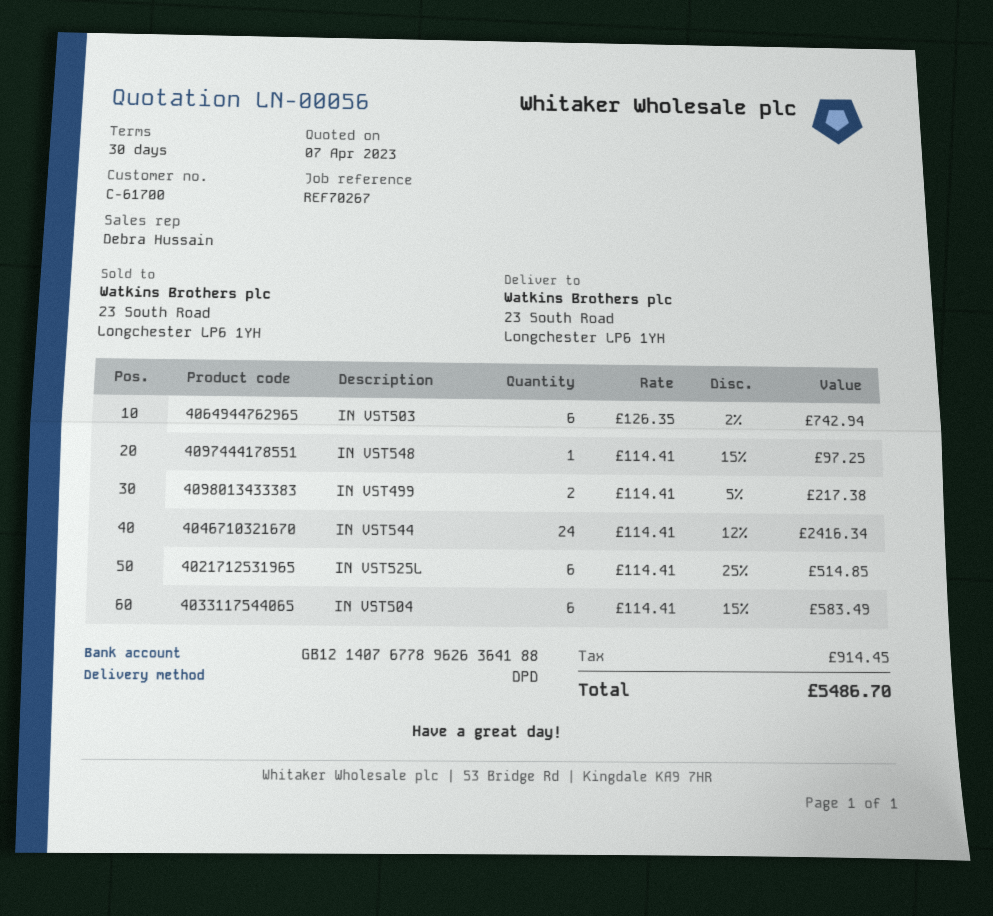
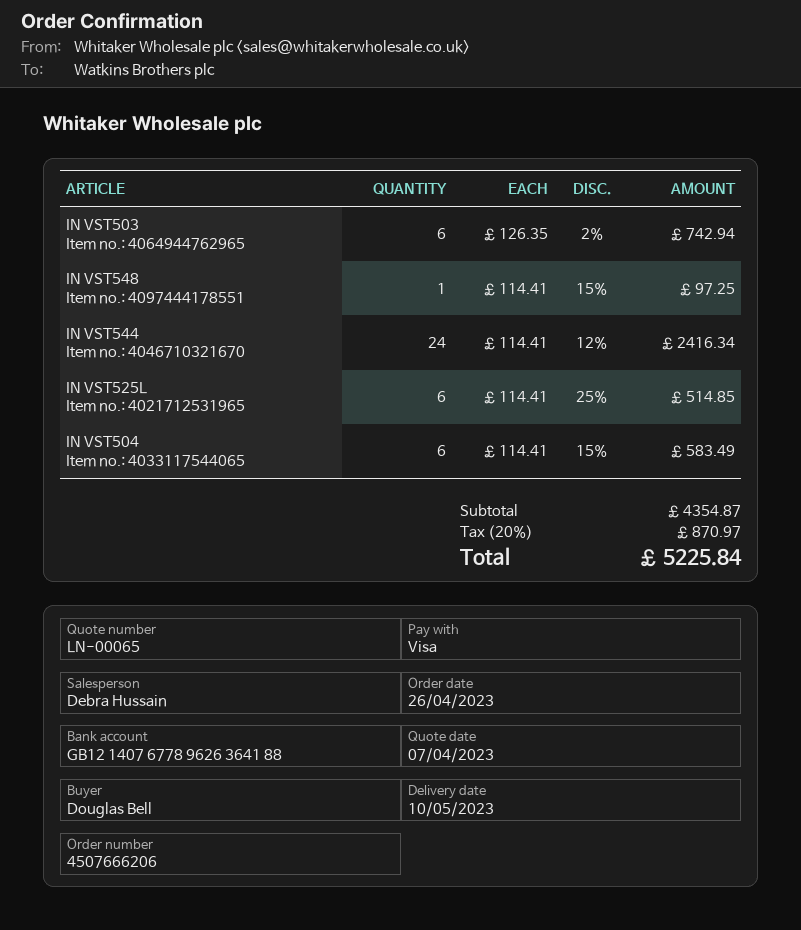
quote number: LN-00056 -> LN-00065
IN VST499: 2 x 114.41 - 5% = 217.38 -> none
tax: 914.45 -> 870.97
total: 5486.70 -> 5225.84

